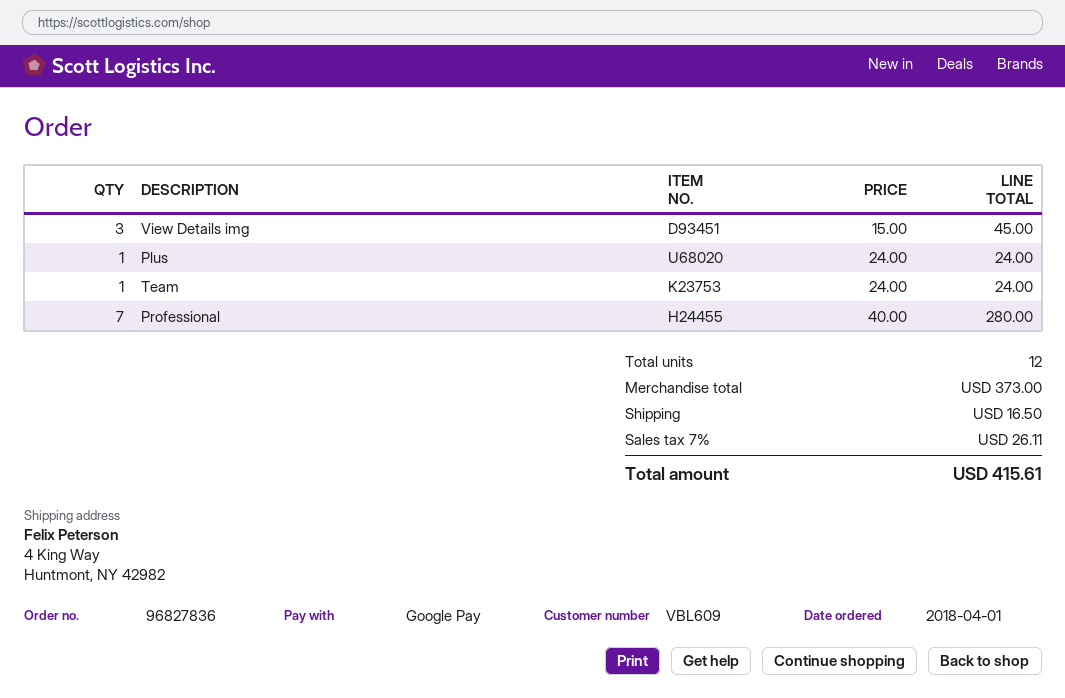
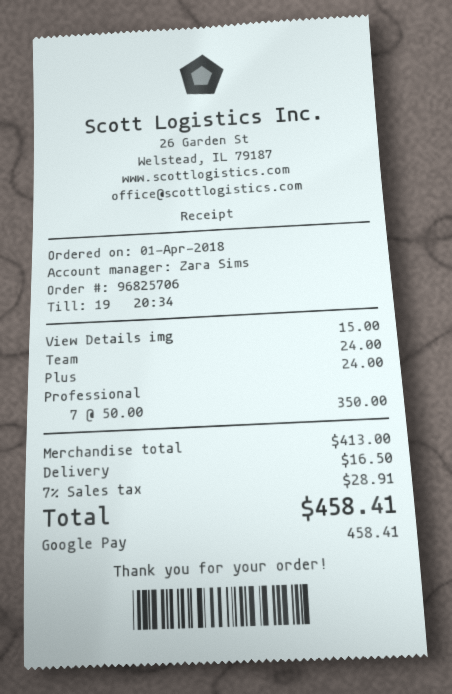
order number: 96827836 -> 96825706
View Details img: 3 x 15.00 = 45.00 -> 1 x 15.00 = 15.00
Professional: 7 x 40.00 = 280.00 -> 7 x 50.00 = 350.00
subtotal: 373.00 -> 413.00
tax: 7% = 26.11 -> 7% = 28.91
total: 415.61 -> 458.41

